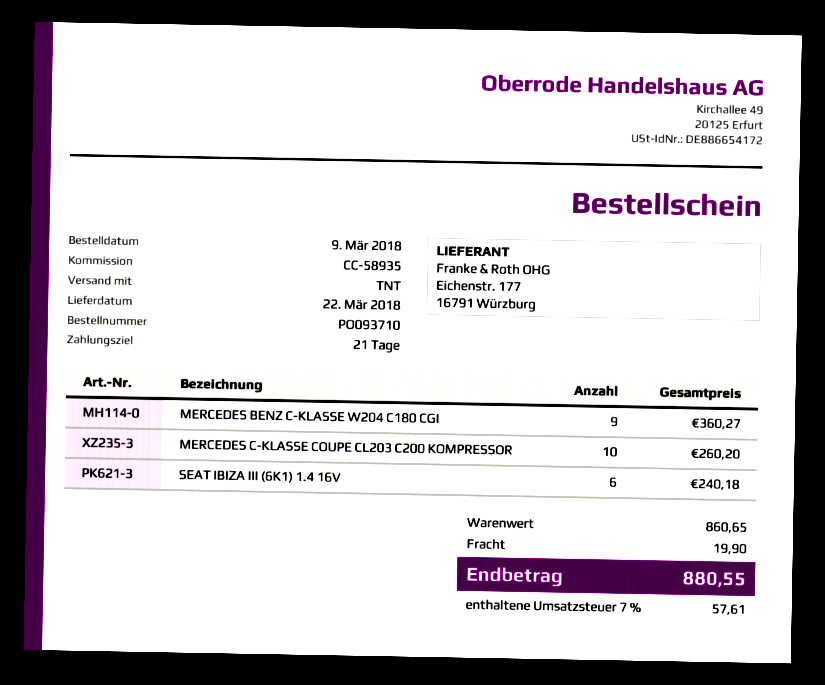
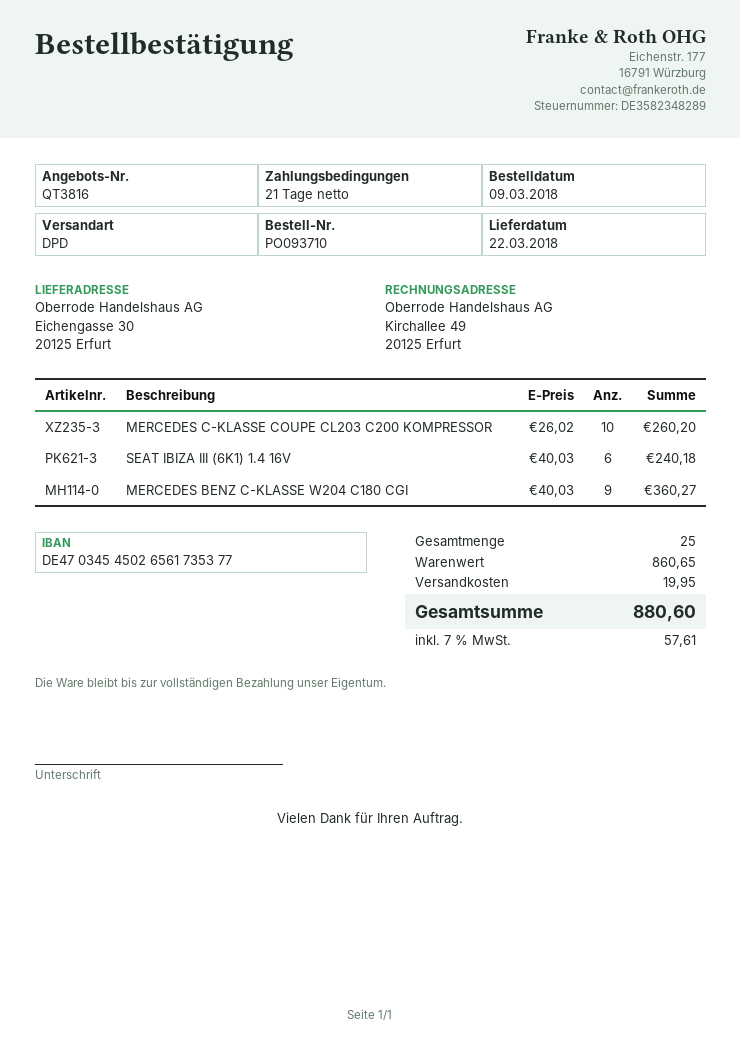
shipping method: TNT -> DPD
shipping: 19.90 -> 19.95
total: 880.55 -> 880.60

